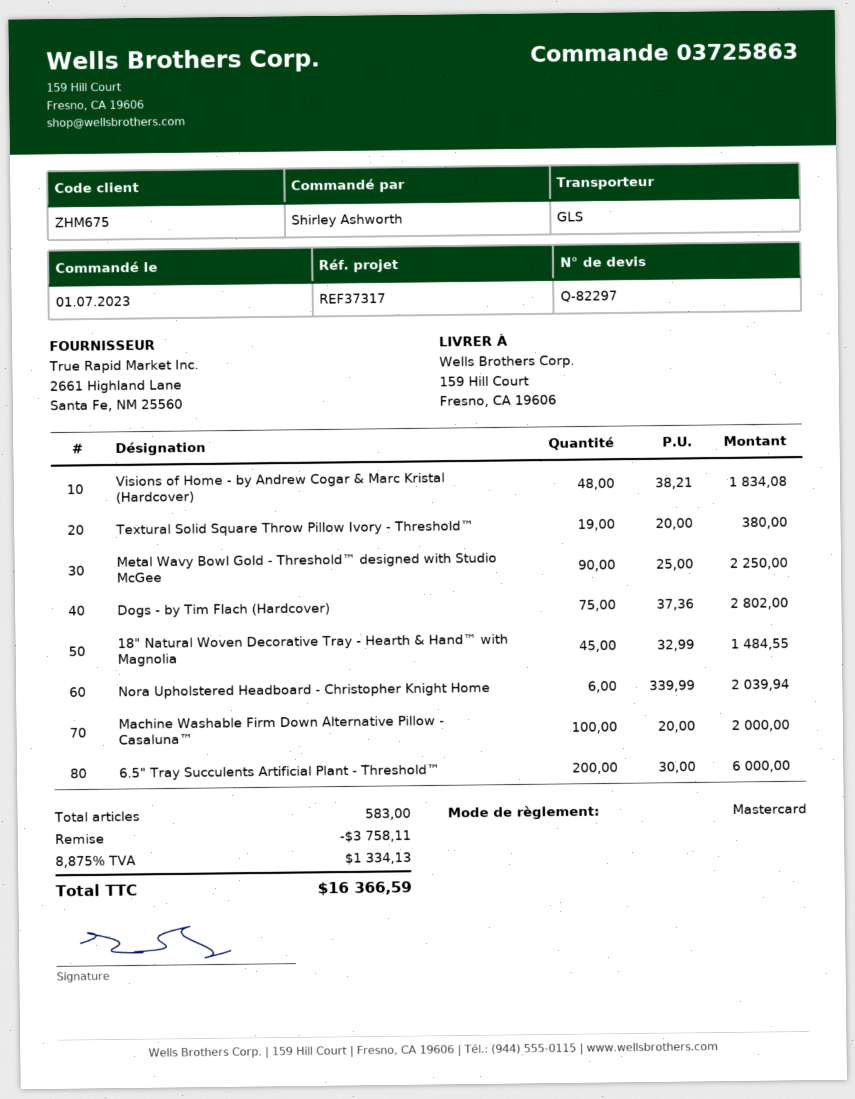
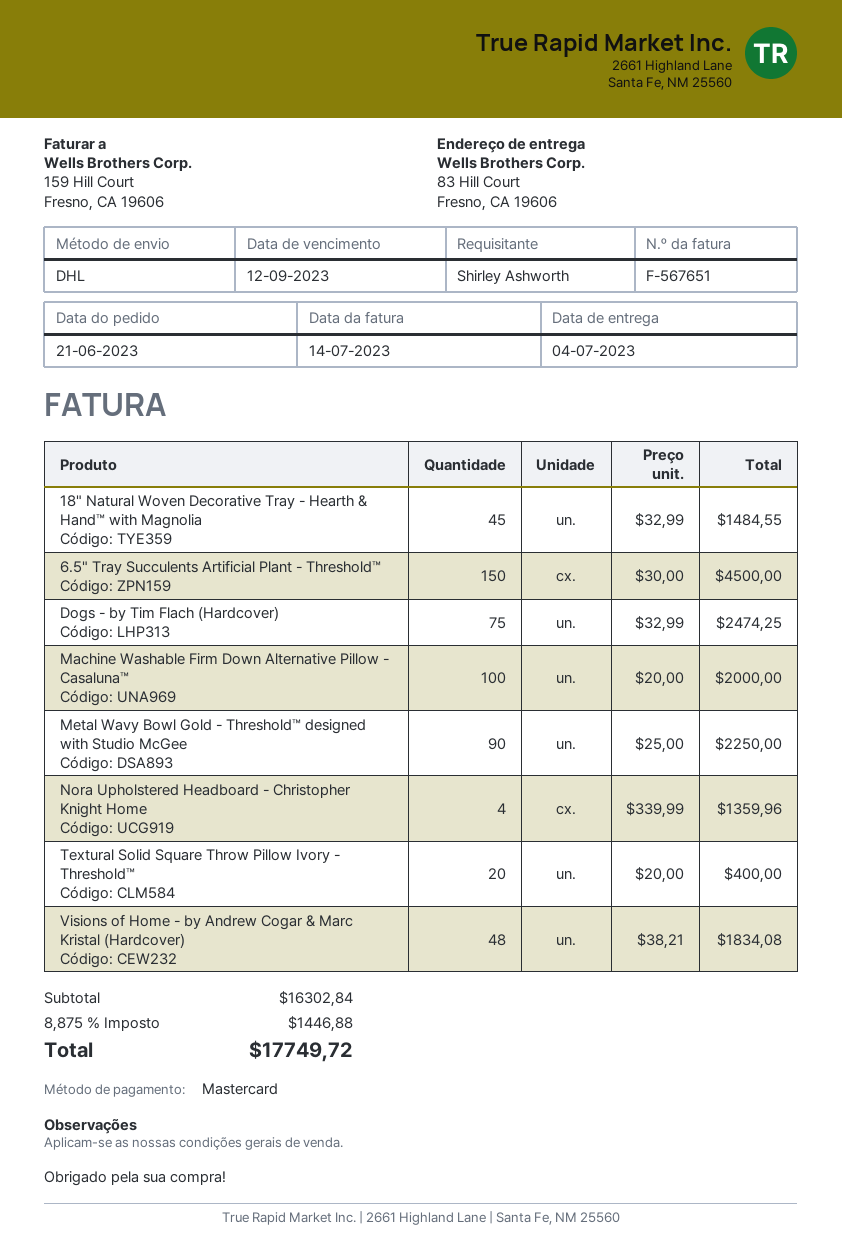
order date: 2023-07-01 -> 2023-06-21
shipping method: GLS -> DHL
ship to: 159 Hill Court, Fresno, CA 19606 -> 83 Hill Court, Fresno, CA 19606
Textural Solid Square Throw Pillow Ivory - Threshold™: 19 x 20.00 = 380.00 -> 20 x 20.00 = 400.00
Dogs - by Tim Flach (Hardcover): 75 x 37.36 = 2802.00 -> 75 x 32.99 = 2474.25
Nora Upholstered Headboard - Christopher Knight Home: 6 x 339.99 = 2039.94 -> 4 x 339.99 = 1359.96
6.5" Tray Succulents Artificial Plant - Threshold™: 200 x 30.00 = 6000.00 -> 150 x 30.00 = 4500.00
discount: 3758.11 -> none
tax: 8.875% = 1334.13 -> 8.875% = 1446.88
total: 16366.59 -> 17749.72

